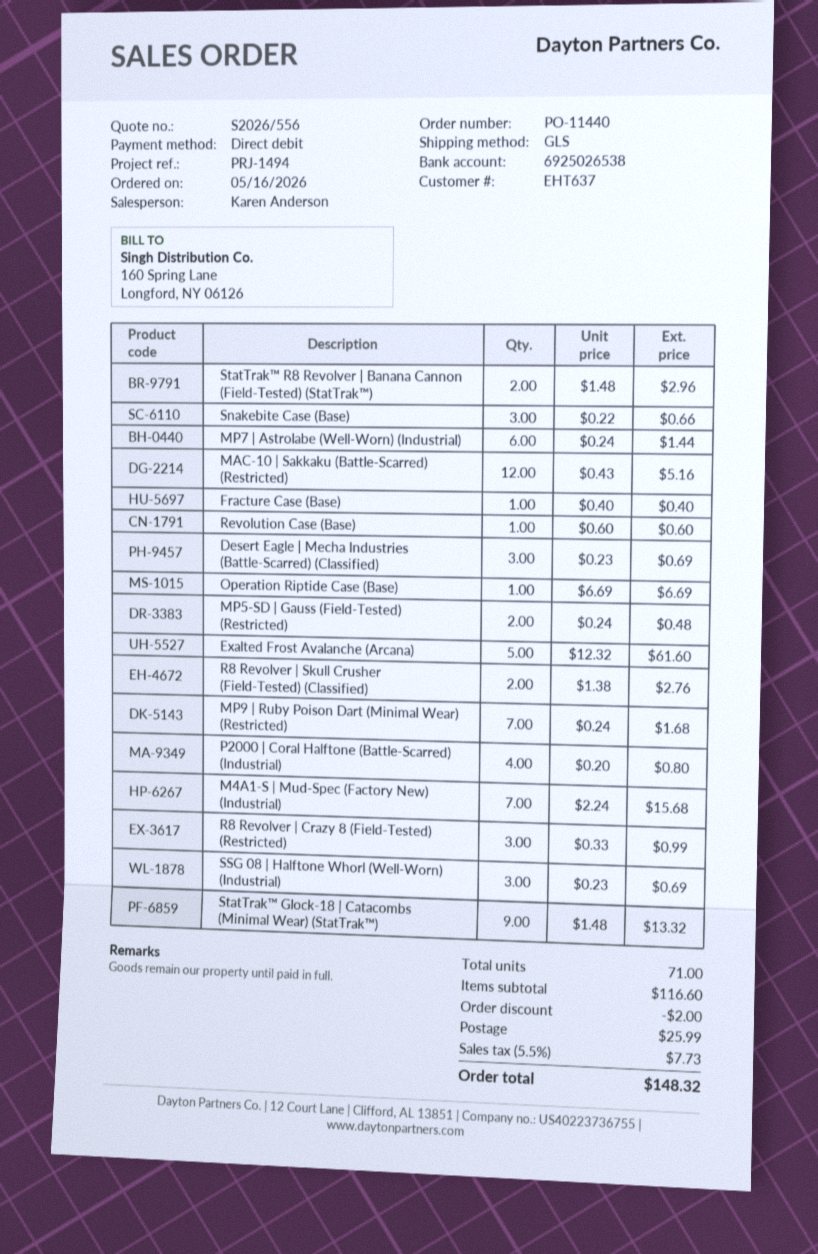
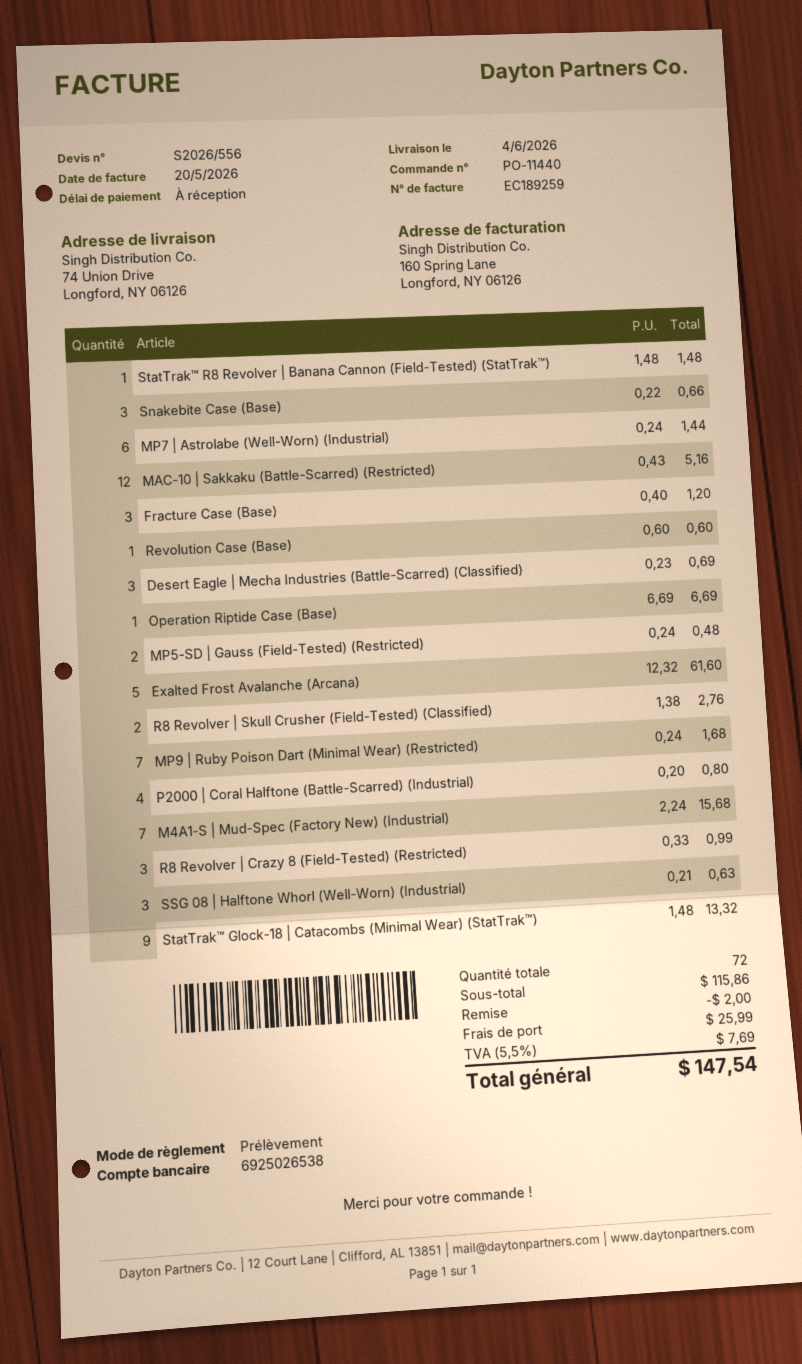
StatTrak™ R8 Revolver | Banana Cannon (Field-Tested) (StatTrak™): 2 x 1.48 = 2.96 -> 1 x 1.48 = 1.48
Fracture Case (Base): 1 x 0.40 = 0.40 -> 3 x 0.40 = 1.20
SSG 08 | Halftone Whorl (Well-Worn) (Industrial): 3 x 0.23 = 0.69 -> 3 x 0.21 = 0.63
total quantity: 71 -> 72
subtotal: 116.60 -> 115.86
tax: 5.5% = 7.73 -> 5.5% = 7.69
total: 148.32 -> 147.54

